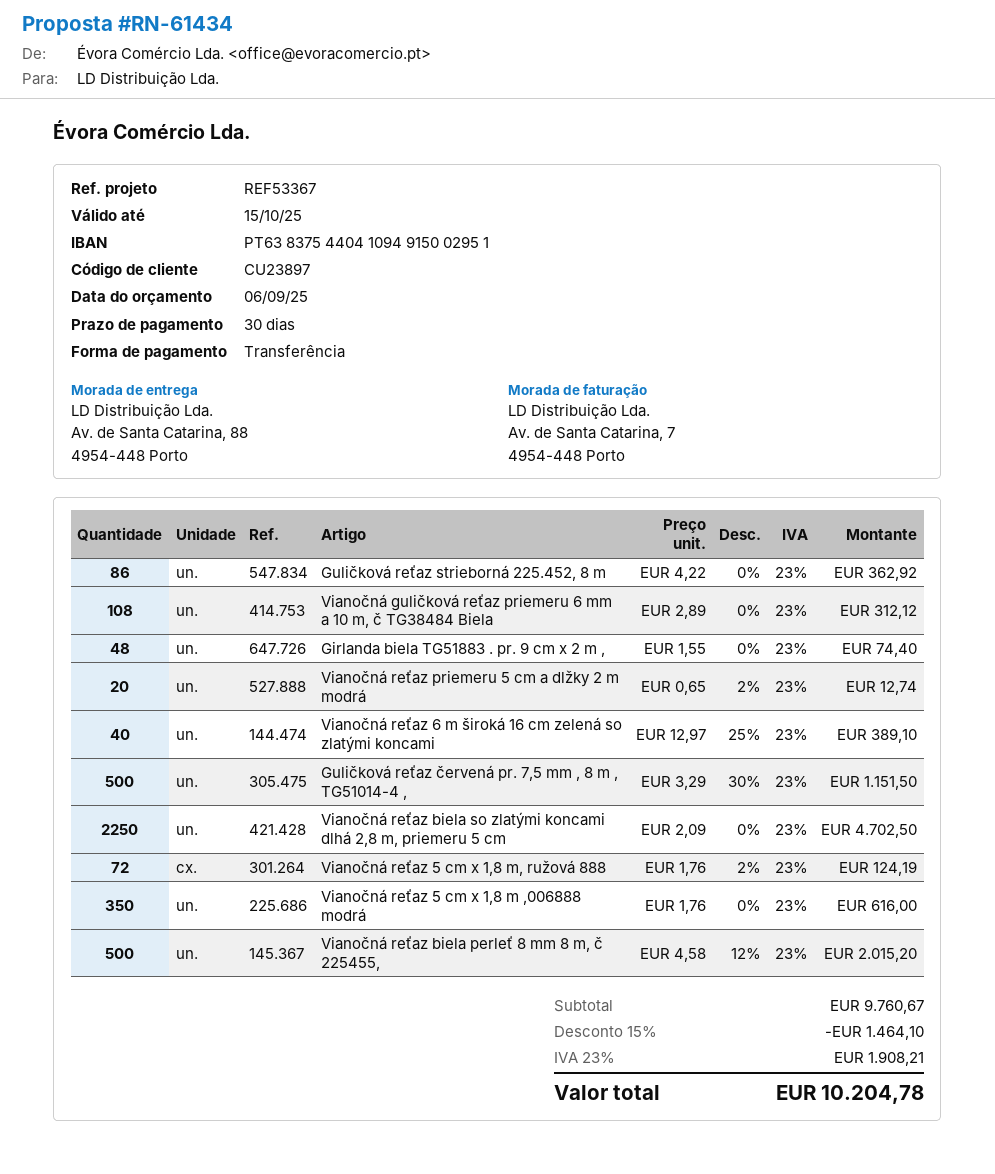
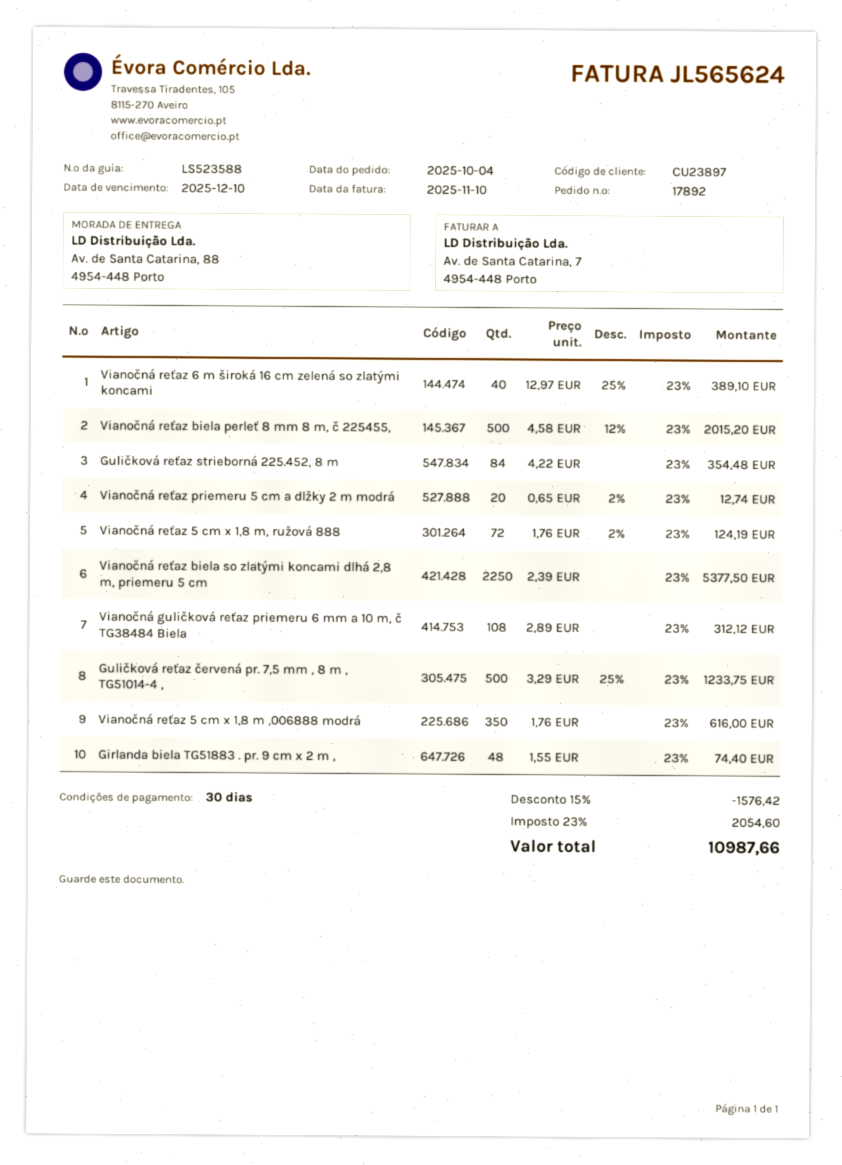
Guličková reťaz strieborná 225.452, 8 m: 86 x 4.22 = 362.92 -> 84 x 4.22 = 354.48
Guličková reťaz červená pr. 7,5 mm , 8 m , TG51014-4 ,: 500 x 3.29 - 30% = 1151.50 -> 500 x 3.29 - 25% = 1233.75
Vianočná reťaz biela so zlatými koncami dlhá 2,8 m, priemeru 5 cm: 2250 x 2.09 = 4702.50 -> 2250 x 2.39 = 5377.50
discount: 15% = 1464.10 -> 15% = 1576.42
tax: 23% = 1908.21 -> 23% = 2054.60
total: 10204.78 -> 10987.66

